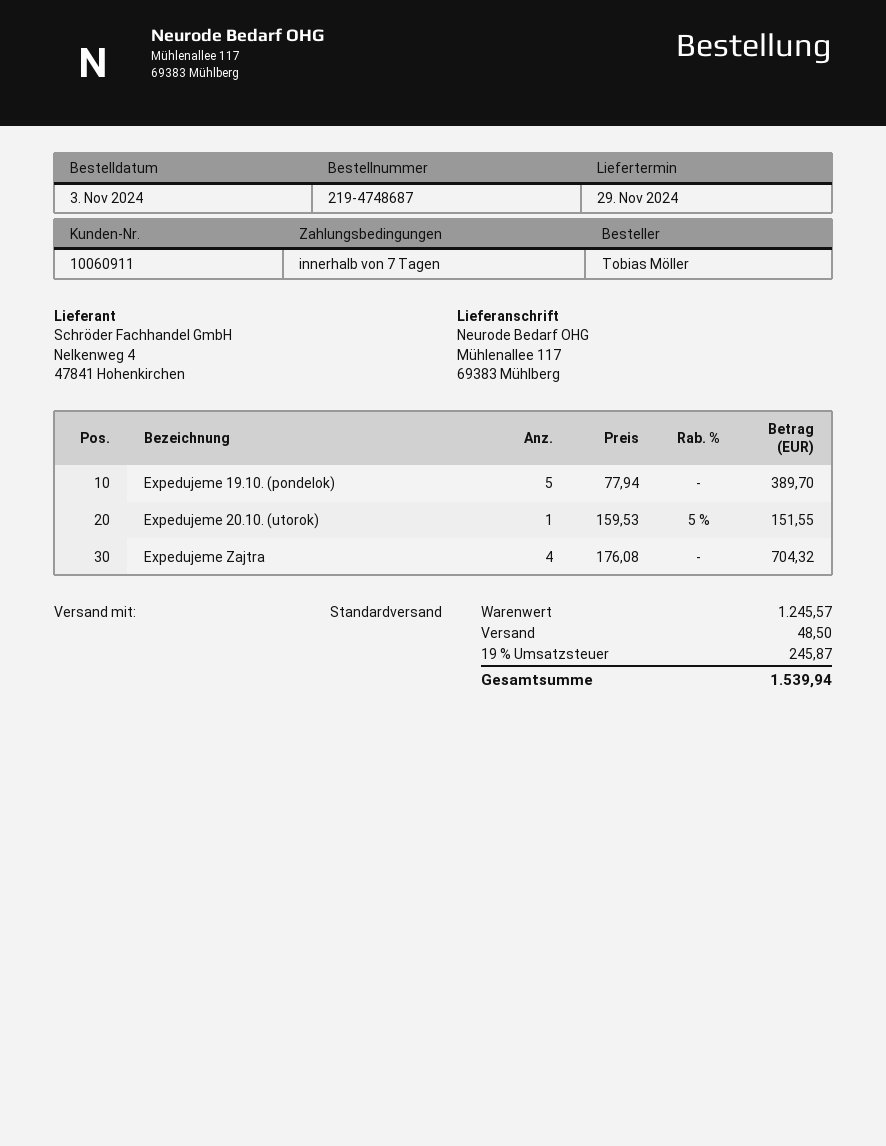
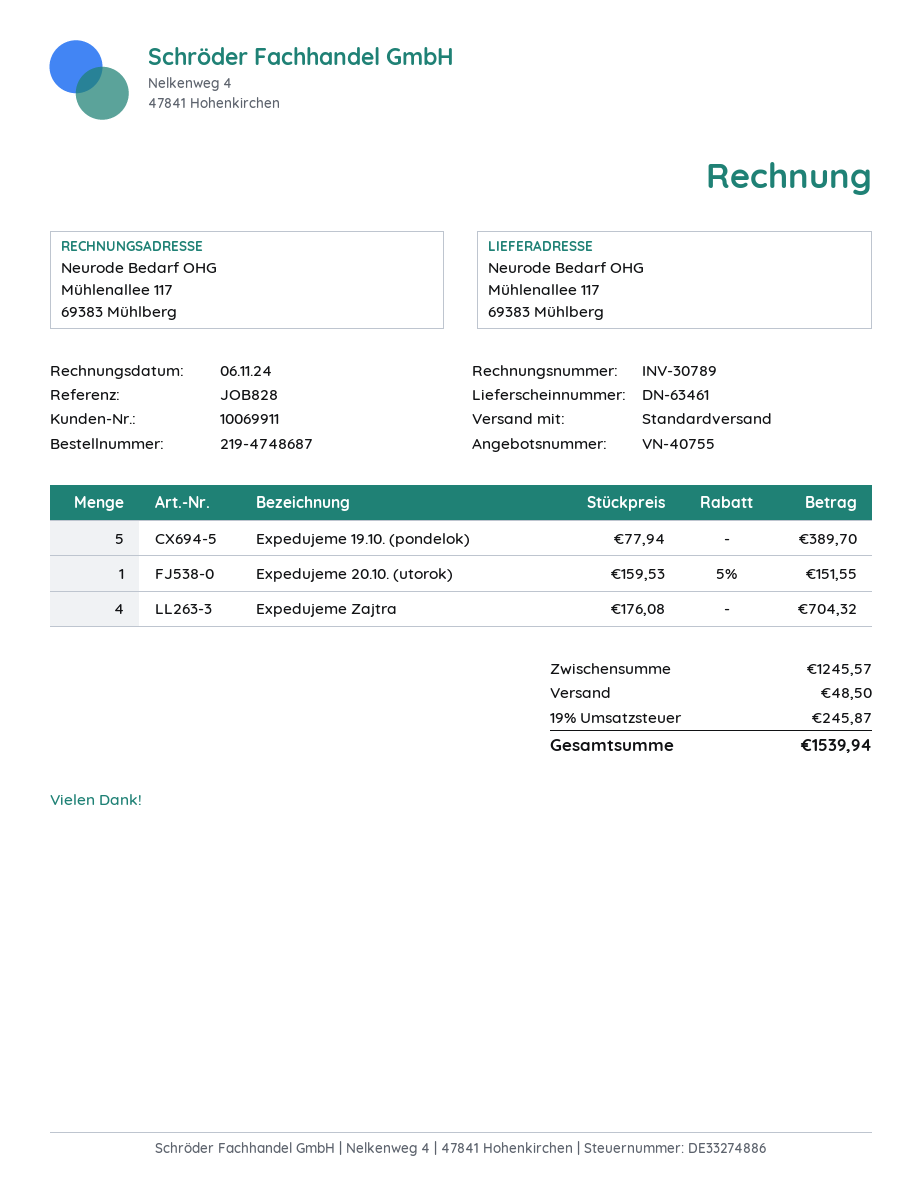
customer number: 10060911 -> 10069911

